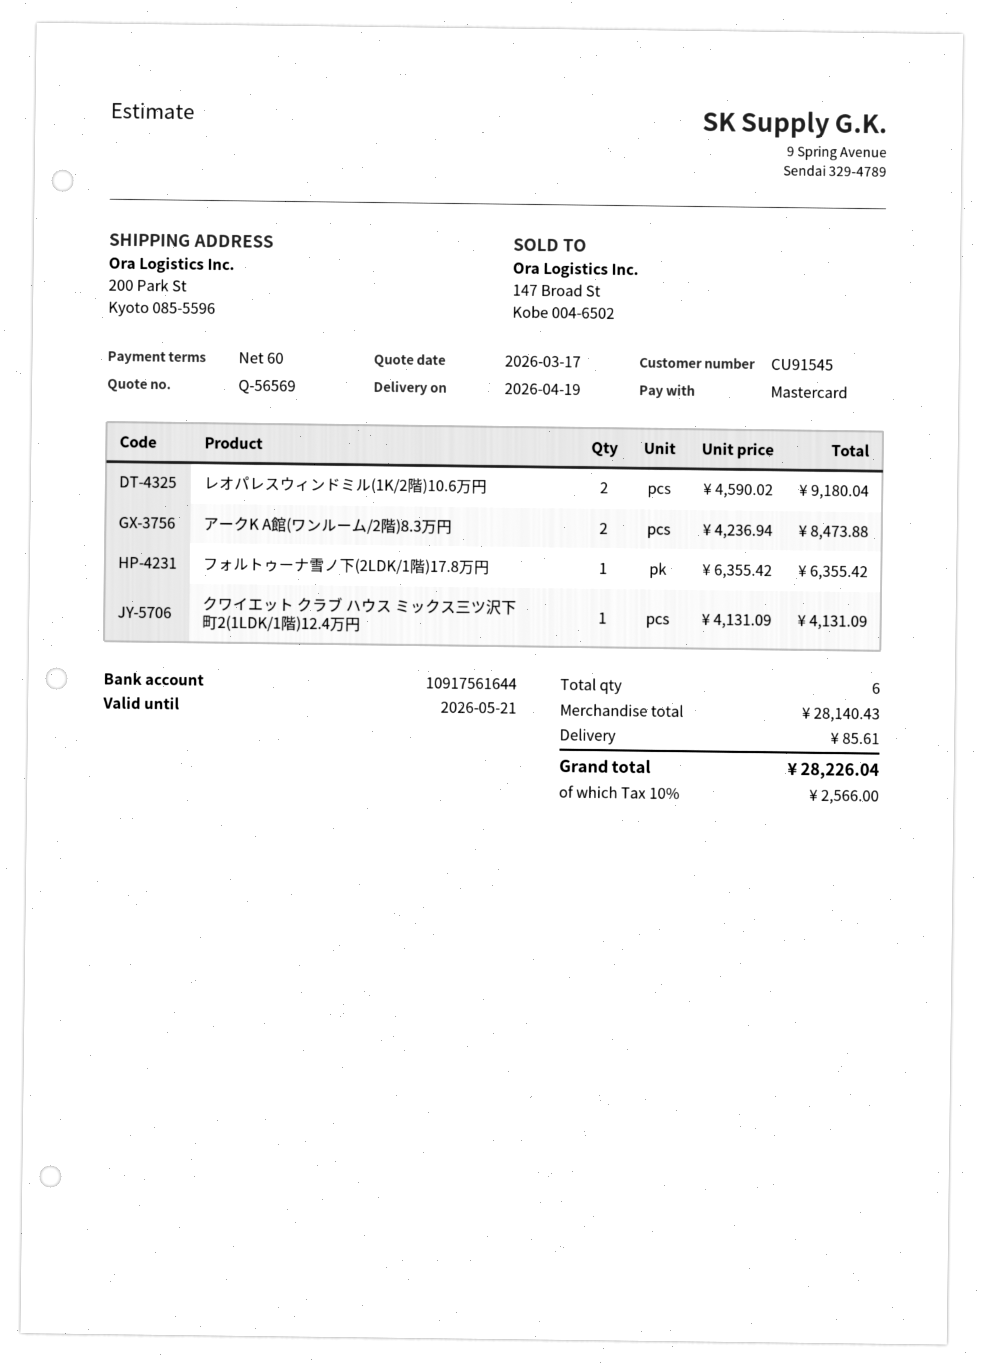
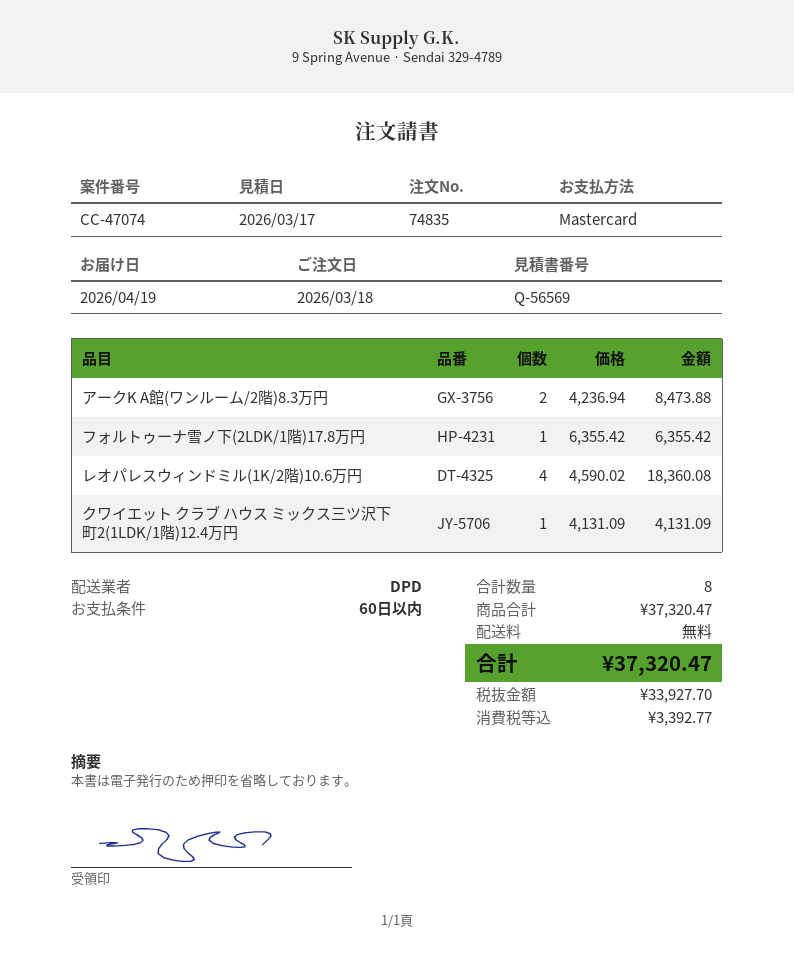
レオパレスウィンドミル(1K/2階)10.6万円: 2 x 4590.02 = 9180.04 -> 4 x 4590.02 = 18360.08
total quantity: 6 -> 8
subtotal: 28140.43 -> 37320.47
shipping: 85.61 -> 0.00
tax: 2566.00 -> 3392.77
total: 28226.04 -> 37320.47

